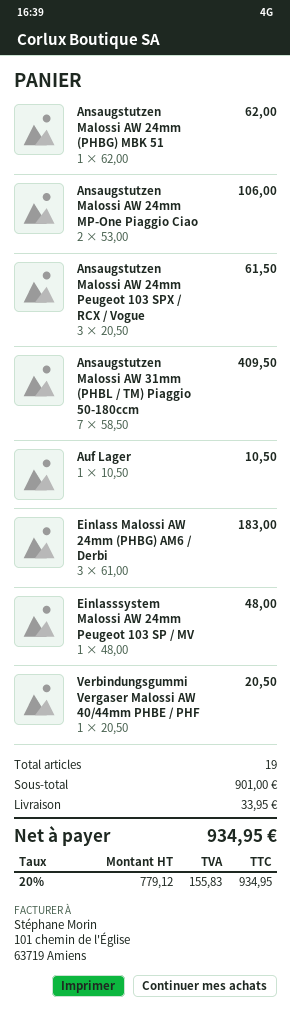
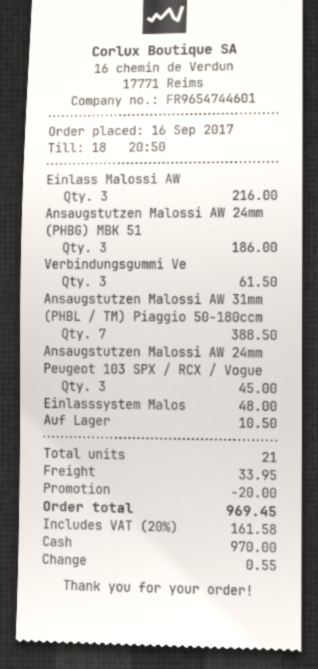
Ansaugstutzen Malossi AW 24mm (PHBG) MBK 51: 1 for 62.00 -> 3 for 186.00
Ansaugstutzen Malossi AW 24mm MP-One Piaggio Ciao: 2 for 106.00 -> none
Ansaugstutzen Malossi AW 24mm Peugeot 103 SPX / RCX / Vogue: 3 for 61.50 -> 3 for 45.00
Ansaugstutzen Malossi AW 31mm (PHBL / TM) Piaggio 50-180ccm: 7 for 409.50 -> 7 for 388.50
Einlass Malossi AW 24mm (PHBG) AM6 / Derbi: 3 for 183.00 -> 3 for 216.00
Verbindungsgummi Vergaser Malossi AW 40/44mm PHBE / PHF: 1 for 20.50 -> 3 for 61.50
total quantity: 19 -> 21
discount: none -> 20.00
tax: 20% = 155.83 -> 20% = 161.58
total: 934.95 -> 969.45

